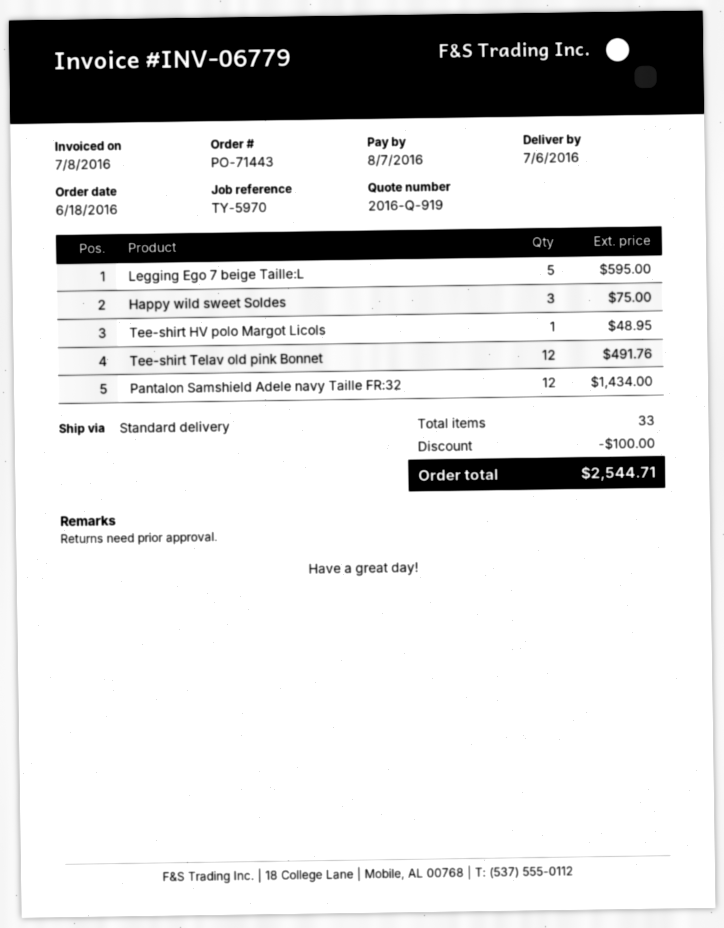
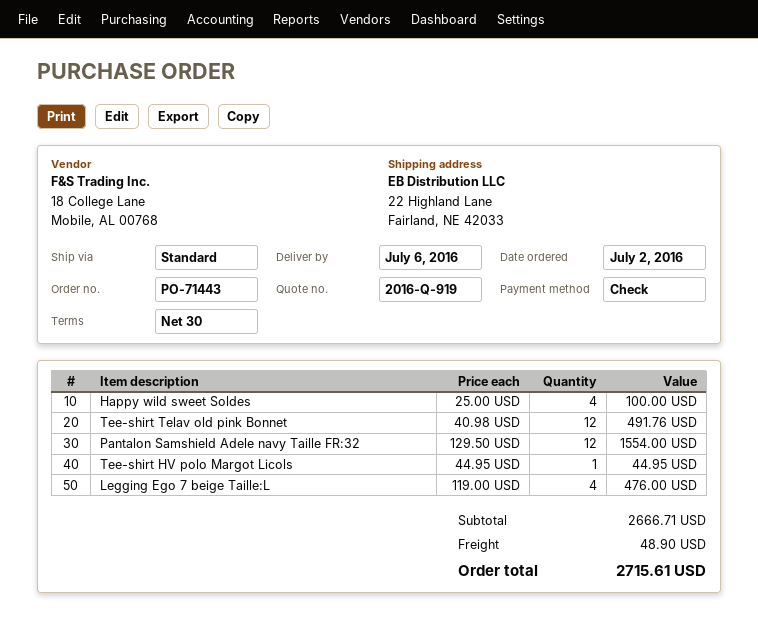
order date: 2016-06-18 -> 2016-07-02
Legging Ego 7 beige Taille:L: 5 for 595.00 -> 4 for 476.00
Happy wild sweet Soldes: 3 for 75.00 -> 4 for 100.00
Tee-shirt HV polo Margot Licols: 1 for 48.95 -> 1 for 44.95
Pantalon Samshield Adele navy Taille FR:32: 12 for 1434.00 -> 12 for 1554.00
discount: 100.00 -> none
shipping: none -> 48.90
total: 2544.71 -> 2715.61

